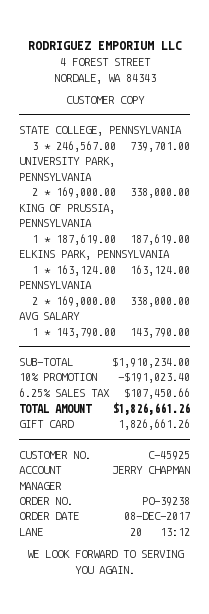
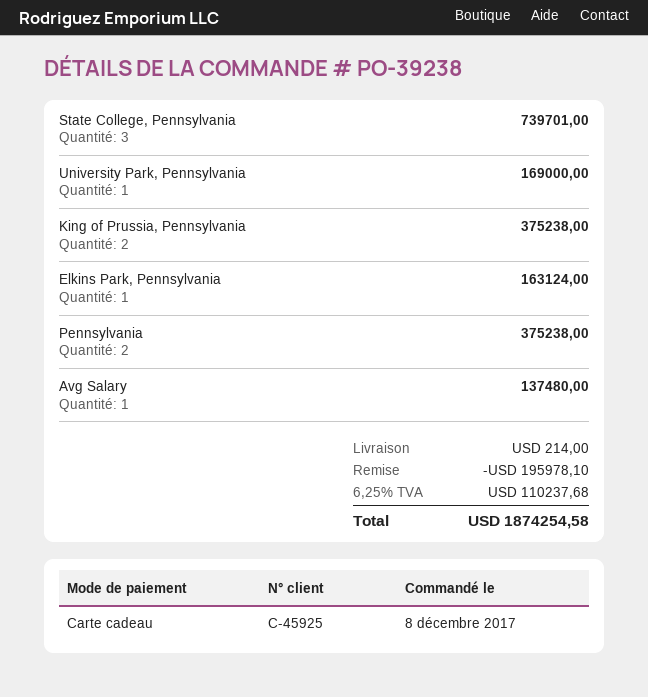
UNIVERSITY PARK, PENNSYLVANIA: 2 for 338000.00 -> 1 for 169000.00
KING OF PRUSSIA, PENNSYLVANIA: 1 for 187619.00 -> 2 for 375238.00
PENNSYLVANIA: 2 for 338000.00 -> 2 for 375238.00
AVG SALARY: 1 for 143790.00 -> 1 for 137480.00
discount: 191023.40 -> 195978.10
shipping: none -> 214.00
tax: 6.25% = 107450.66 -> 6.25% = 110237.68
total: 1826661.26 -> 1874254.58

